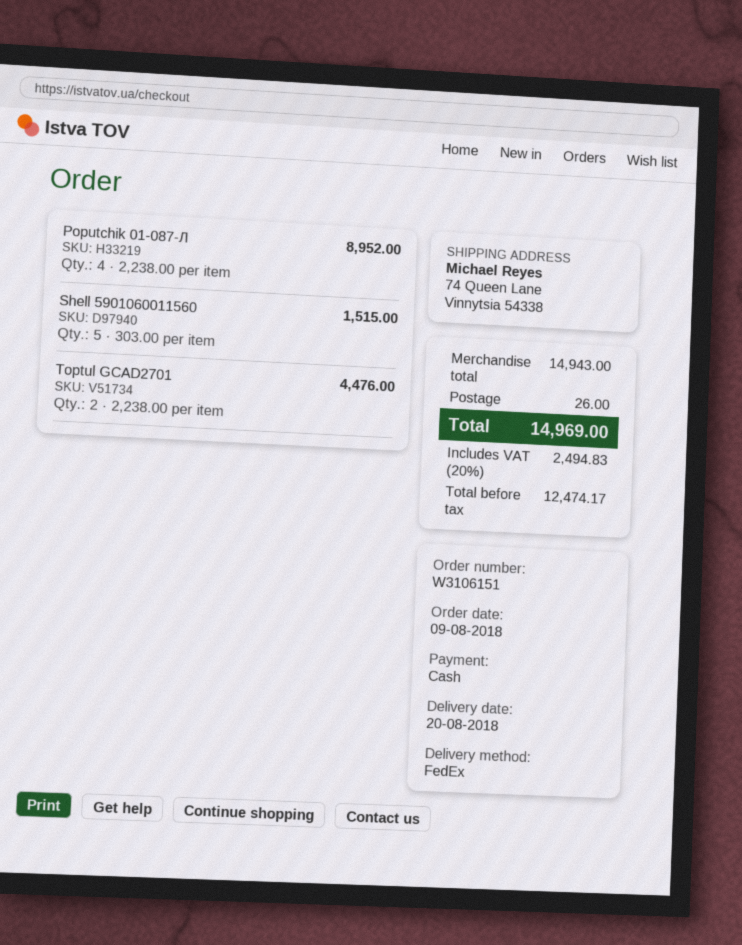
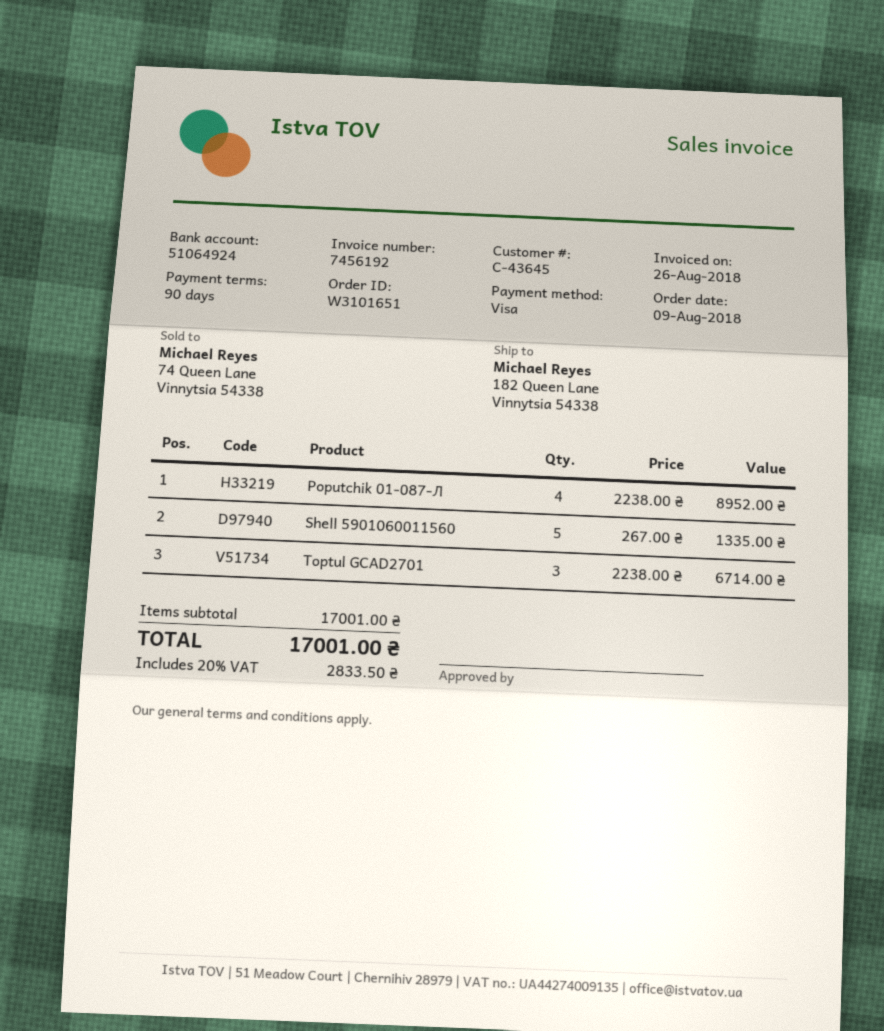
order number: W3106151 -> W3101651
payment method: cash -> Visa
ship to: 74 Queen Lane, Vinnytsia 54338 -> 182 Queen Lane, Vinnytsia 54338
Shell 5901060011560: 5 x 303.00 = 1515.00 -> 5 x 267.00 = 1335.00
Toptul GCAD2701: 2 x 2238.00 = 4476.00 -> 3 x 2238.00 = 6714.00
subtotal: 14943.00 -> 17001.00
shipping: 26.00 -> none
tax: 20% = 2494.83 -> 20% = 2833.50
total: 14969.00 -> 17001.00

